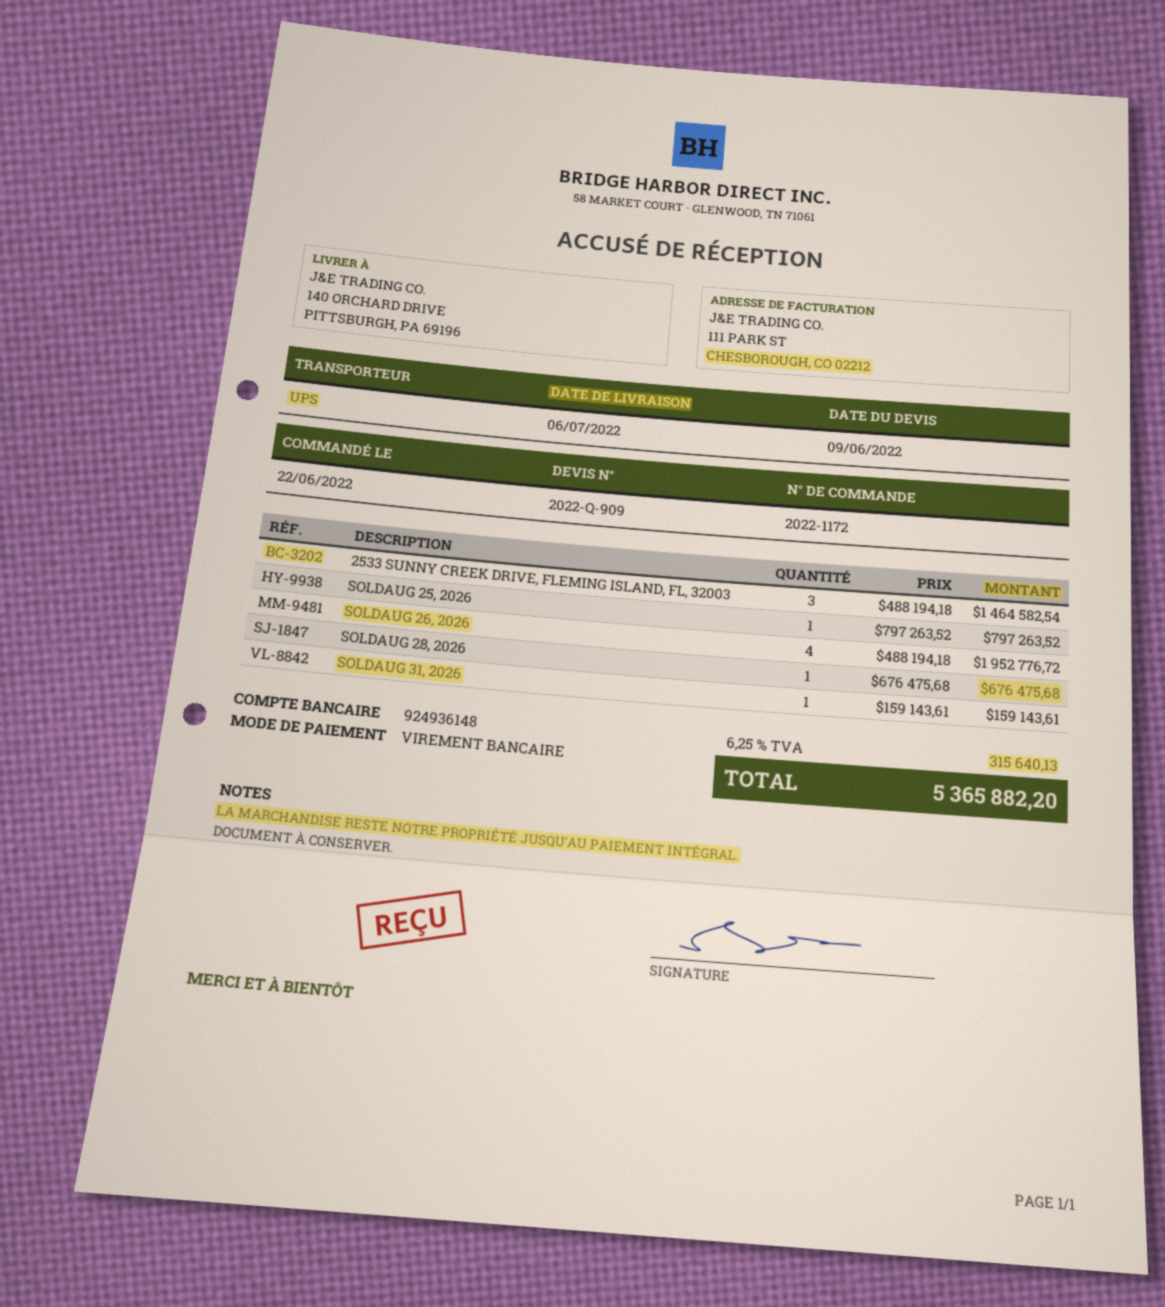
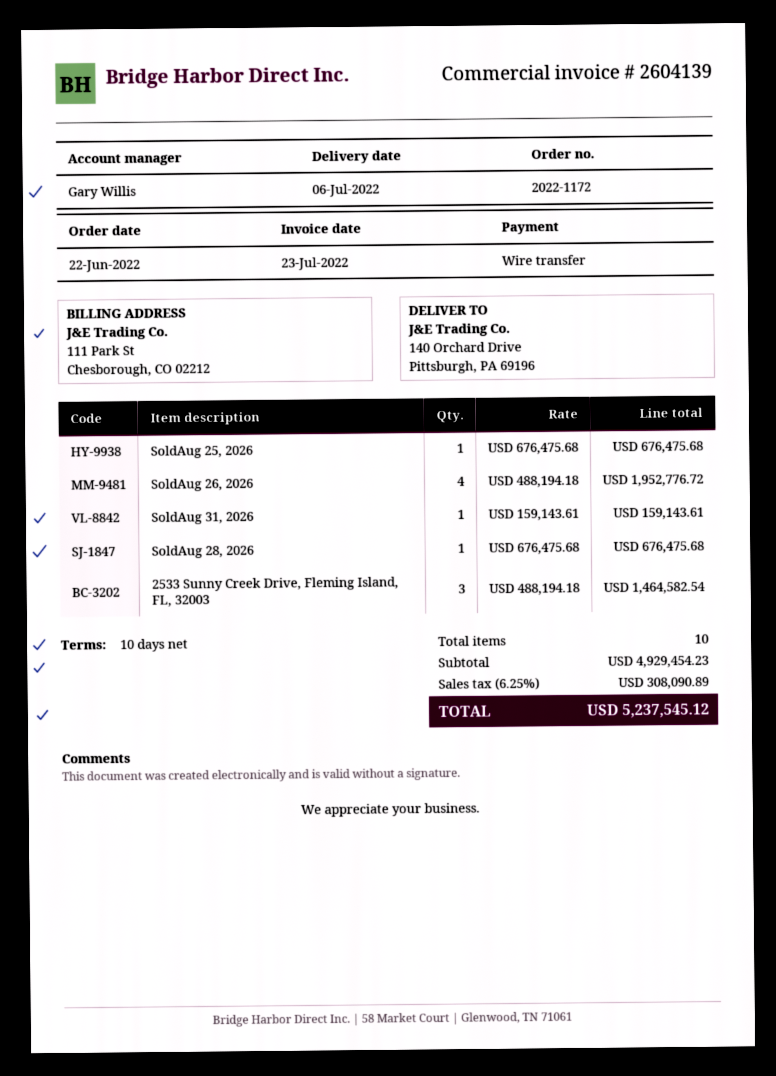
SOLDAUG 25, 2026: 1 x 797263.52 = 797263.52 -> 1 x 676475.68 = 676475.68
tax: 6.25% = 315640.13 -> 6.25% = 308090.89
total: 5365882.20 -> 5237545.12

